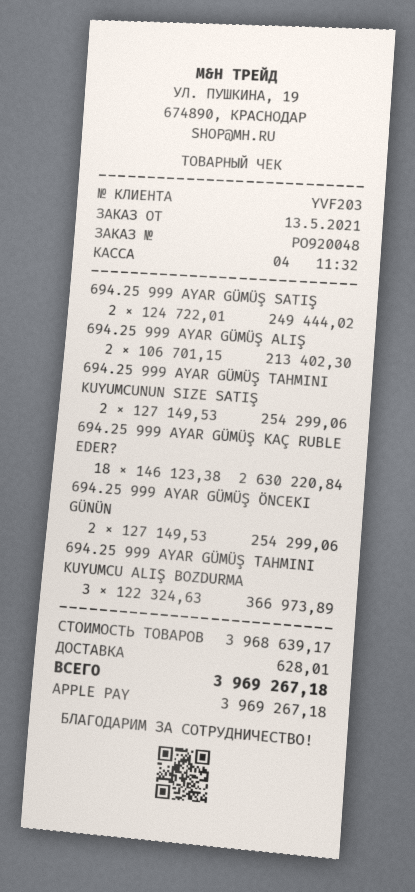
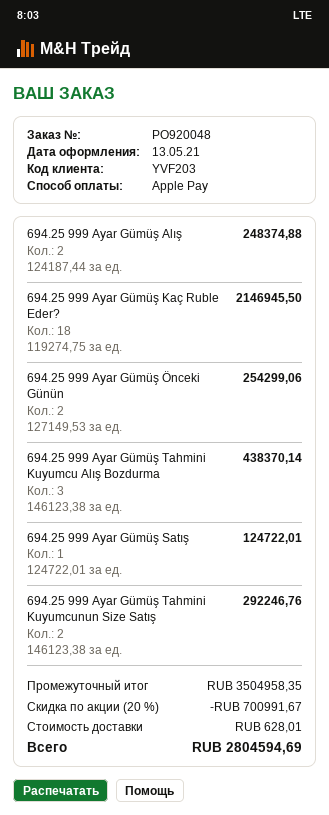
694.25 999 AYAR GÜMÜŞ SATIŞ: 2 x 124722.01 = 249444.02 -> 1 x 124722.01 = 124722.01
694.25 999 AYAR GÜMÜŞ ALIŞ: 2 x 106701.15 = 213402.30 -> 2 x 124187.44 = 248374.88
694.25 999 AYAR GÜMÜŞ TAHMINI KUYUMCUNUN SIZE SATIŞ: 2 x 127149.53 = 254299.06 -> 2 x 146123.38 = 292246.76
694.25 999 AYAR GÜMÜŞ KAÇ RUBLE EDER?: 18 x 146123.38 = 2630220.84 -> 18 x 119274.75 = 2146945.50
694.25 999 AYAR GÜMÜŞ TAHMINI KUYUMCU ALIŞ BOZDURMA: 3 x 122324.63 = 366973.89 -> 3 x 146123.38 = 438370.14
subtotal: 3968639.17 -> 3504958.35
discount: none -> 20% = 700991.67
total: 3969267.18 -> 2804594.69

